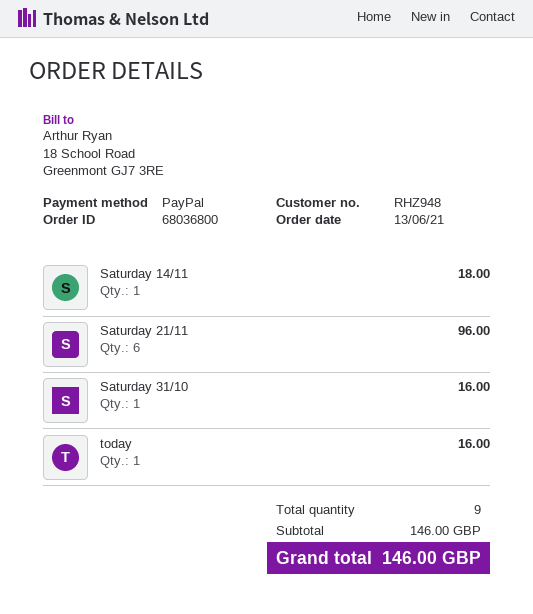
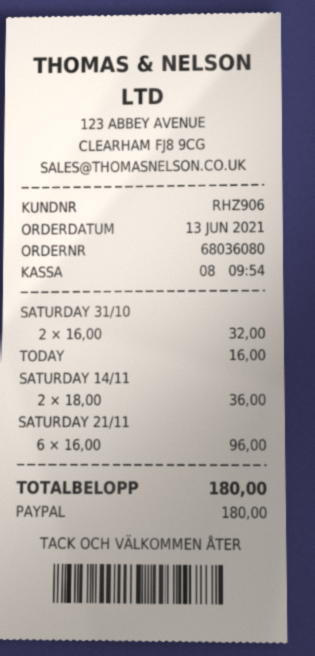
order number: 68036800 -> 68036080
customer number: RHZ948 -> RHZ906
Saturday 14/11: 1 for 18.00 -> 2 for 36.00
Saturday 31/10: 1 for 16.00 -> 2 for 32.00
total: 146.00 -> 180.00

